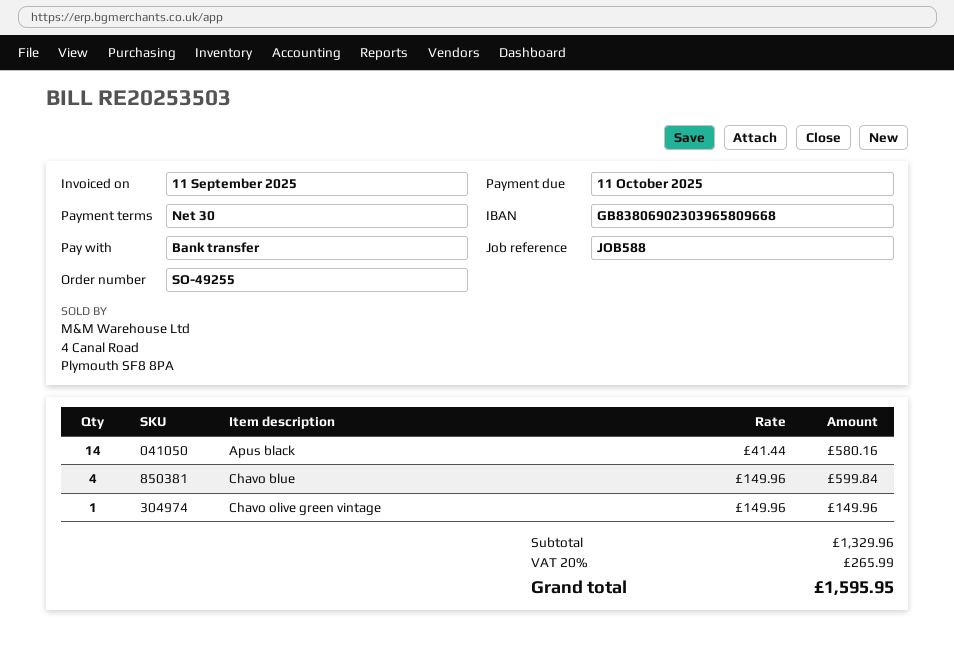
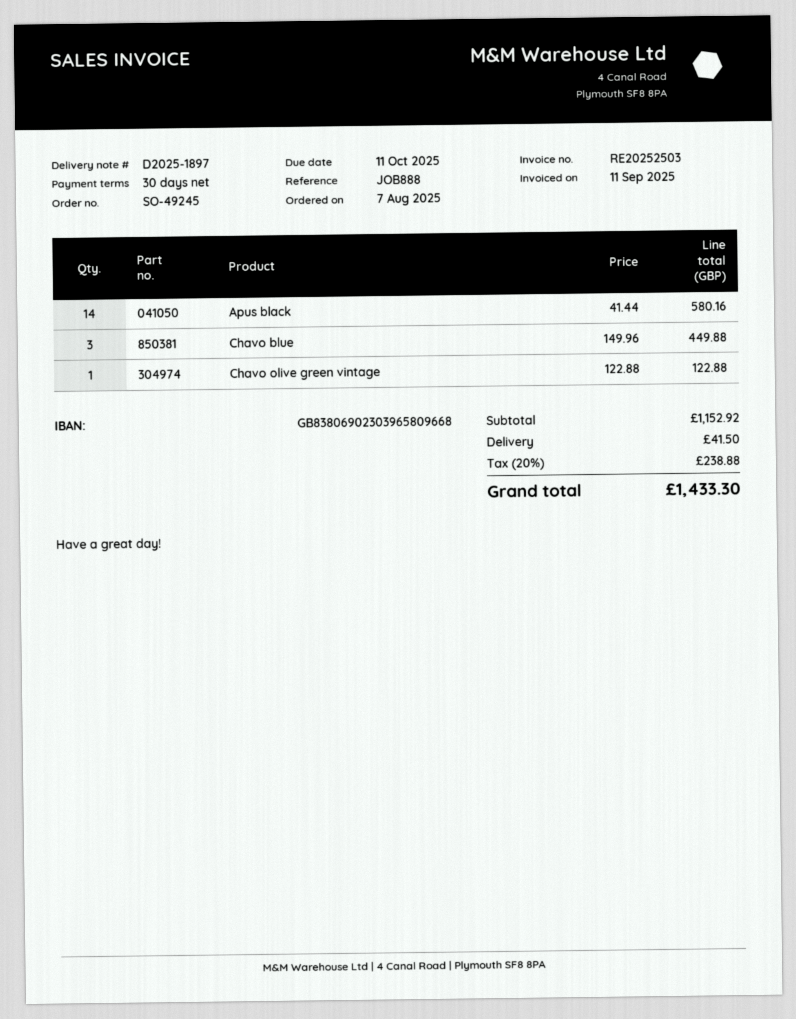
order number: SO-49255 -> SO-49245
invoice number: RE20253503 -> RE20252503
reference: JOB588 -> JOB888
Chavo blue: 4 x 149.96 = 599.84 -> 3 x 149.96 = 449.88
Chavo olive green vintage: 1 x 149.96 = 149.96 -> 1 x 122.88 = 122.88
subtotal: 1329.96 -> 1152.92
shipping: none -> 41.50
tax: 20% = 265.99 -> 20% = 238.88
total: 1595.95 -> 1433.30

